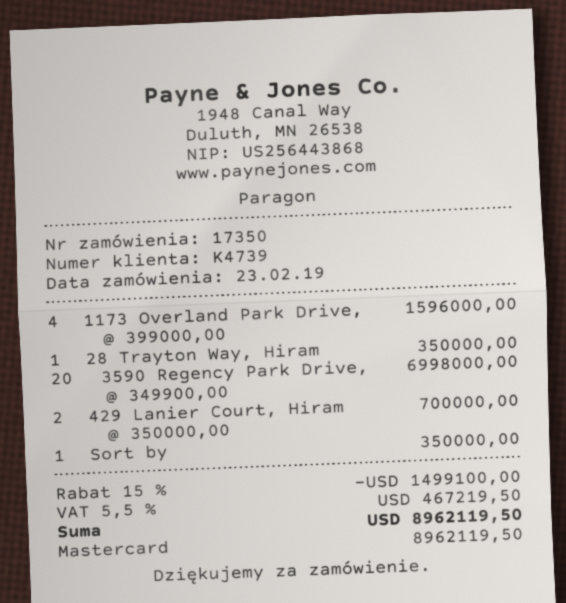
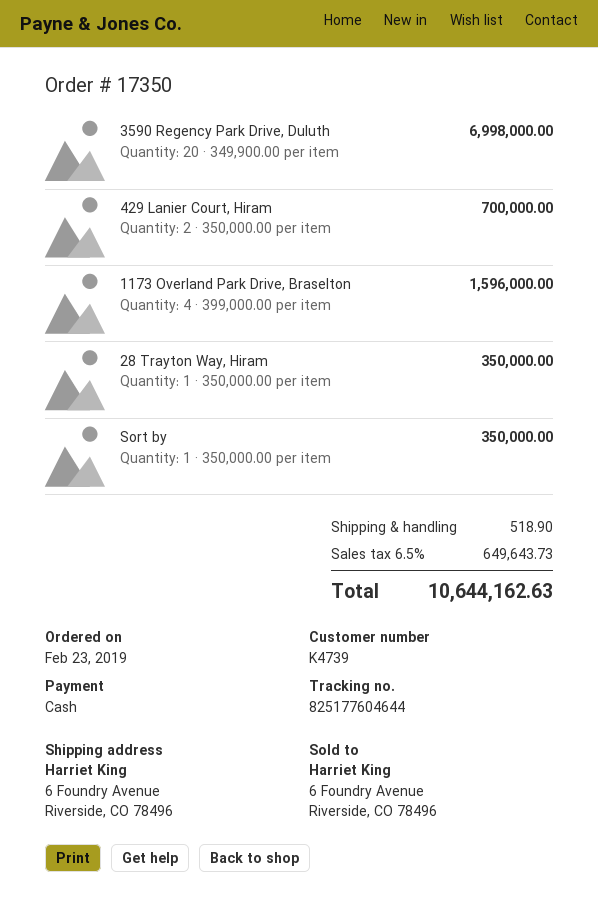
payment method: Mastercard -> cash
discount: 15% = 1499100.00 -> none
shipping: none -> 518.90
tax: 5.5% = 467219.50 -> 6.5% = 649643.73
total: 8962119.50 -> 10644162.63

